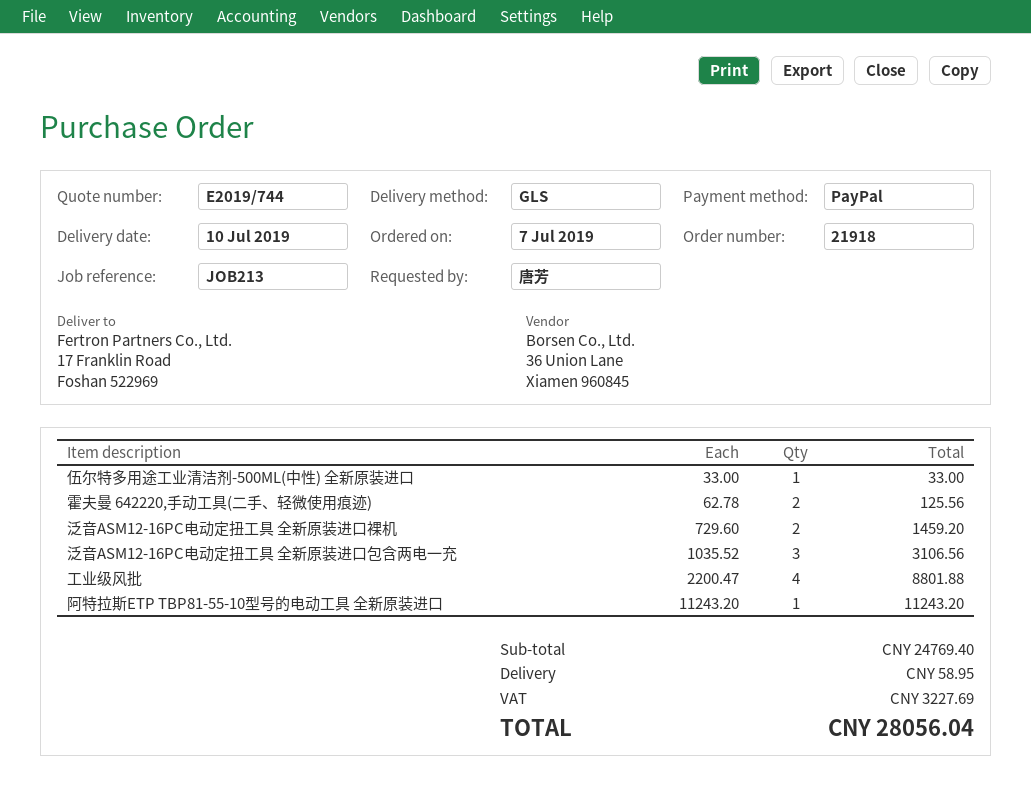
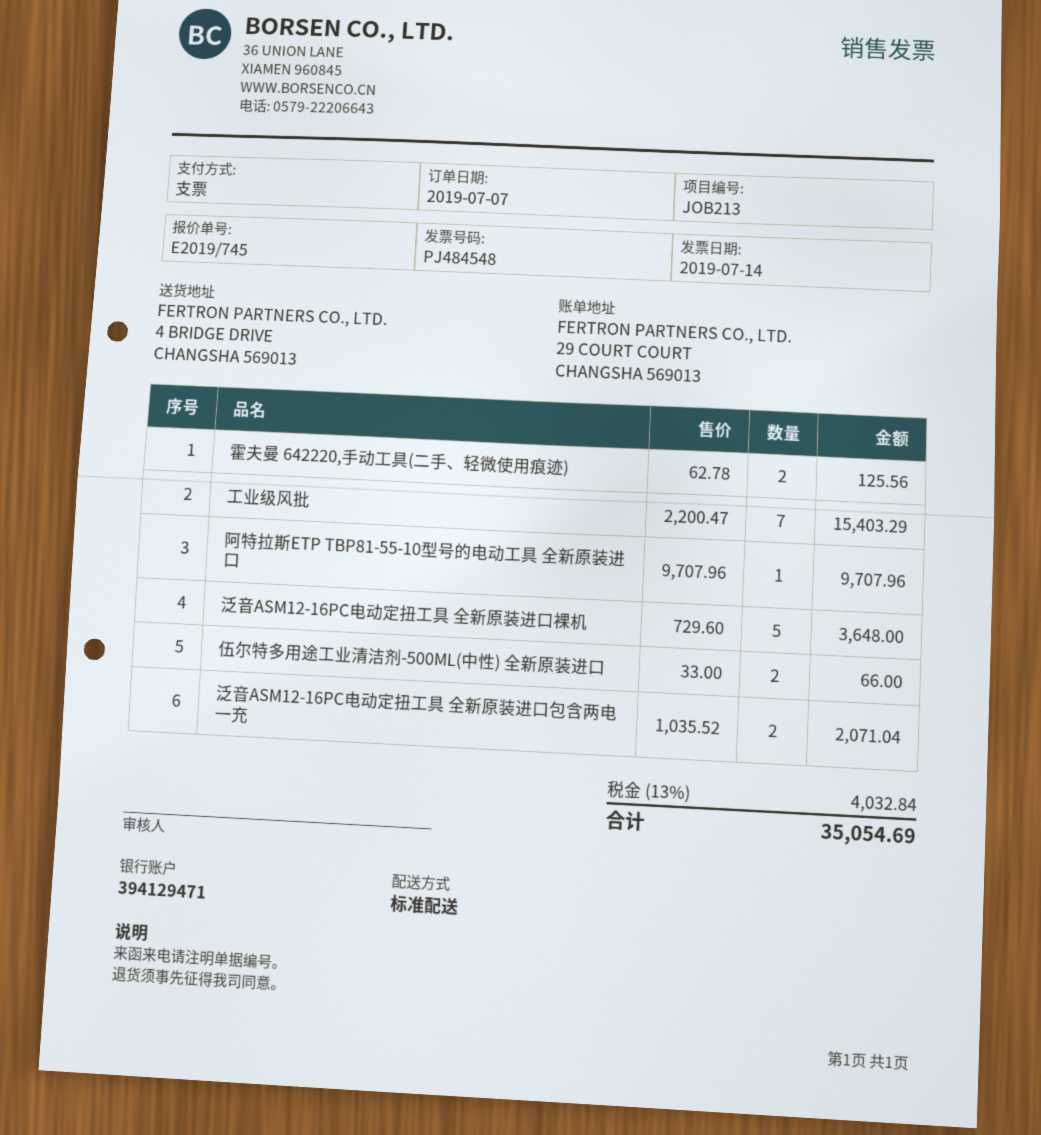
quote number: E2019/744 -> E2019/745
payment method: PayPal -> cheque
shipping method: GLS -> standard
ship to: 17 Franklin Road, Foshan 522969 -> 4 BRIDGE DRIVE, CHANGSHA 569013
伍尔特多用途工业清洁剂-500ML(中性) 全新原装进口: 1 x 33.00 = 33.00 -> 2 x 33.00 = 66.00
泛音ASM12-16PC电动定扭工具 全新原装进口裸机: 2 x 729.60 = 1459.20 -> 5 x 729.60 = 3648.00
泛音ASM12-16PC电动定扭工具 全新原装进口包含两电一充: 3 x 1035.52 = 3106.56 -> 2 x 1035.52 = 2071.04
工业级风批: 4 x 2200.47 = 8801.88 -> 7 x 2200.47 = 15403.29
阿特拉斯ETP TBP81-55-10型号的电动工具 全新原装进口: 1 x 11243.20 = 11243.20 -> 1 x 9707.96 = 9707.96
shipping: 58.95 -> none
tax: 3227.69 -> 4032.84
total: 28056.04 -> 35054.69

